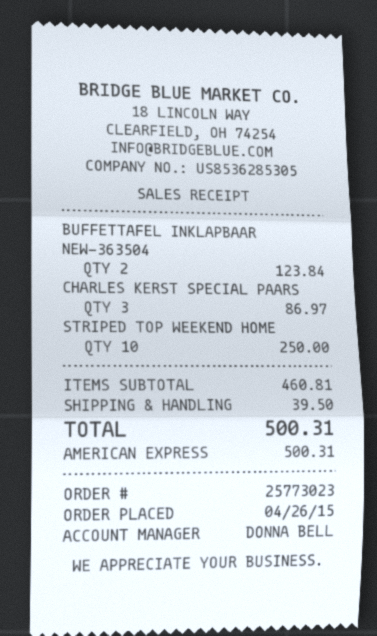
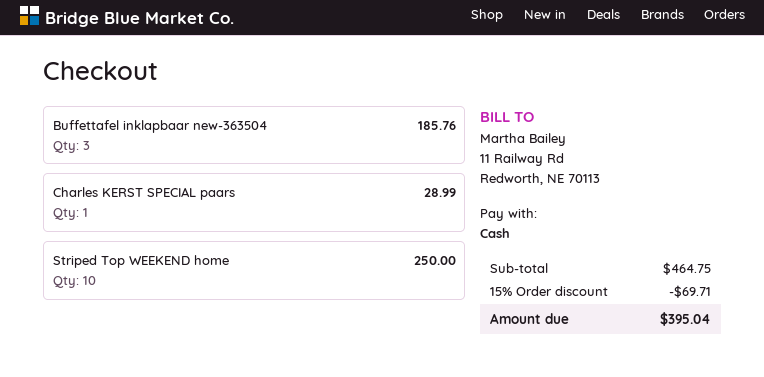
payment method: American Express -> cash
BUFFETTAFEL INKLAPBAAR NEW-363504: 2 for 123.84 -> 3 for 185.76
CHARLES KERST SPECIAL PAARS: 3 for 86.97 -> 1 for 28.99
subtotal: 460.81 -> 464.75
discount: none -> 15% = 69.71
shipping: 39.50 -> none
total: 500.31 -> 395.04

